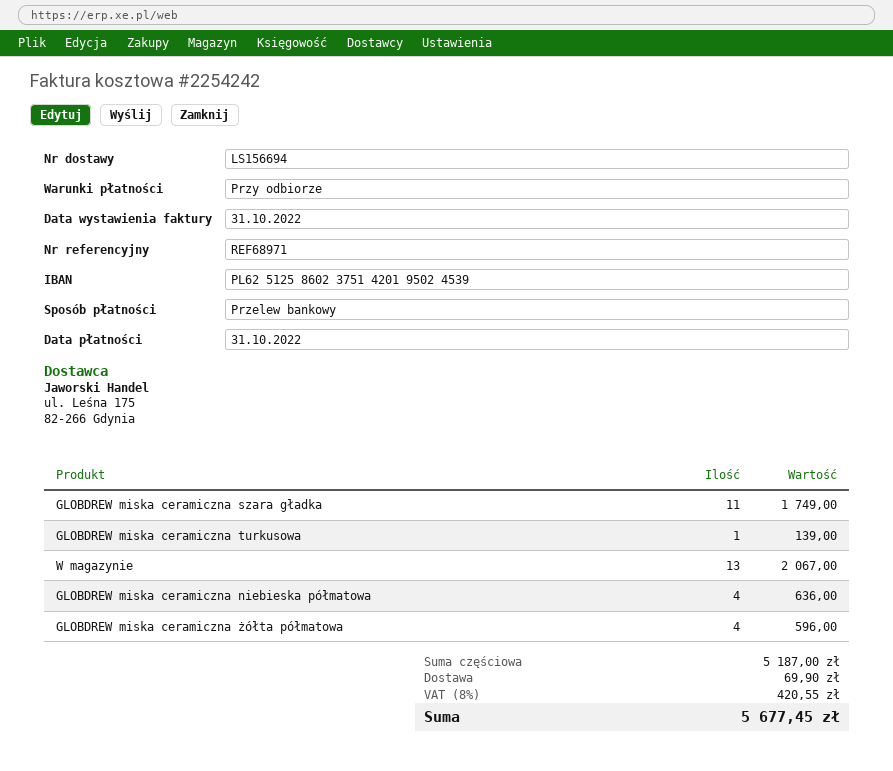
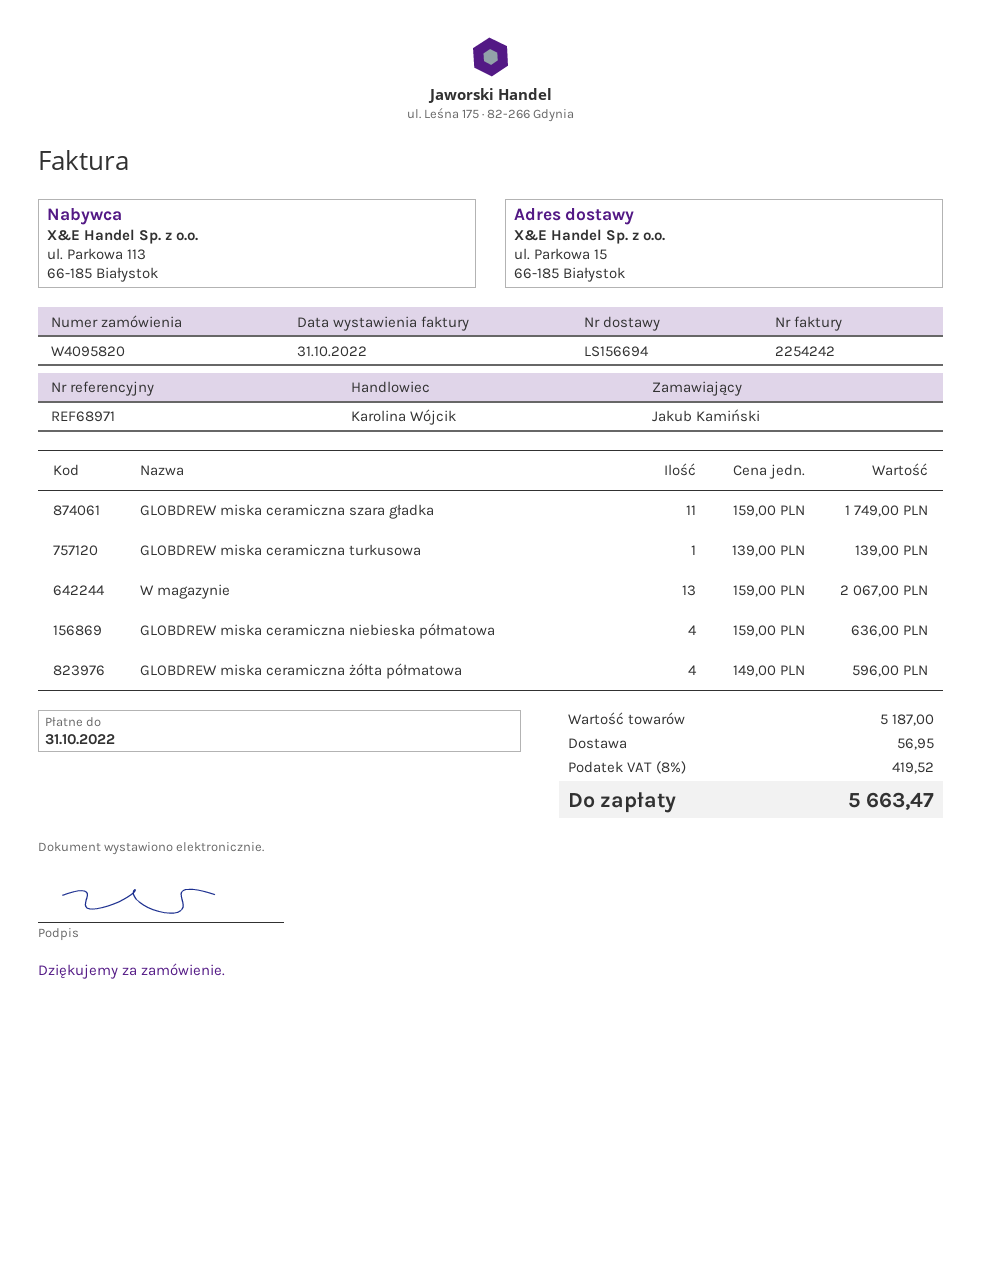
shipping: 69.90 -> 56.95
tax: 8% = 420.55 -> 8% = 419.52
total: 5677.45 -> 5663.47

